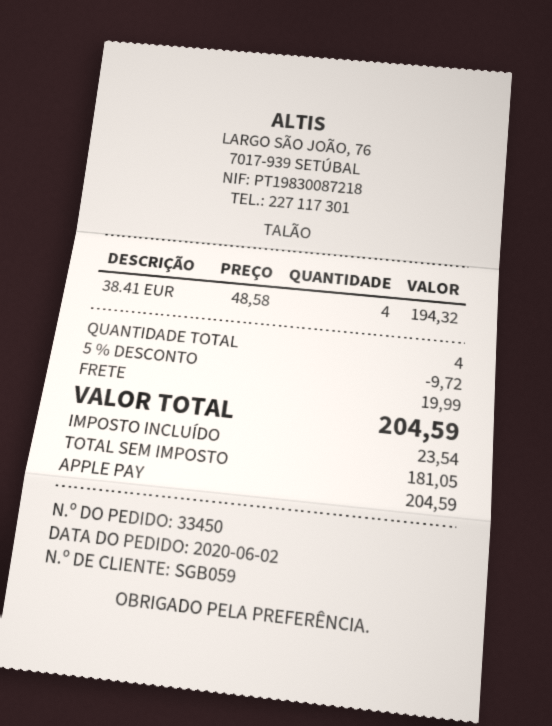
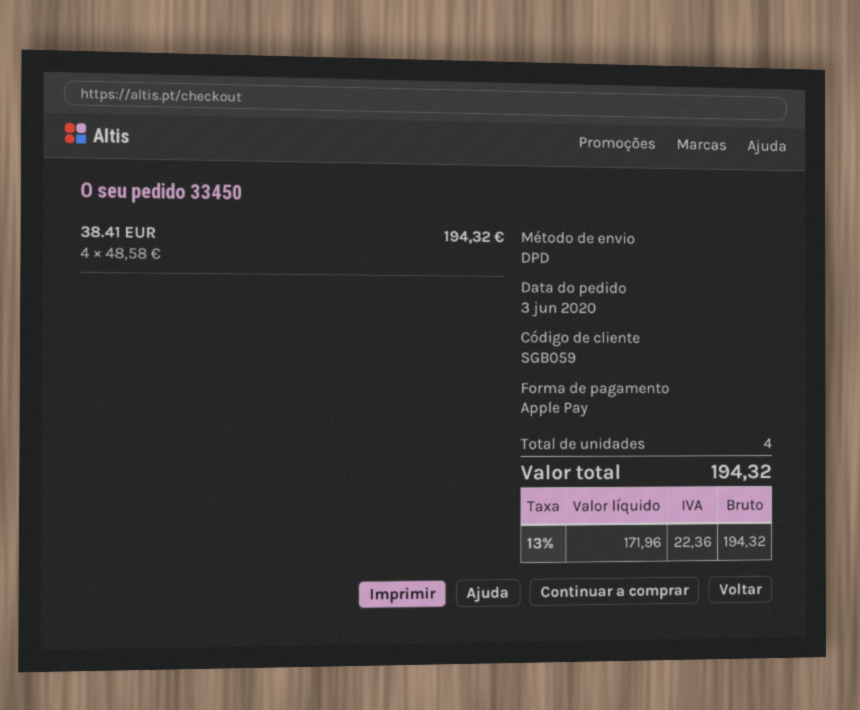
order date: 2020-06-02 -> 2020-06-03
discount: 5% = 9.72 -> none
shipping: 19.99 -> none
net: 181.05 -> 171.96
tax: 23.54 -> 22.36
total: 204.59 -> 194.32

